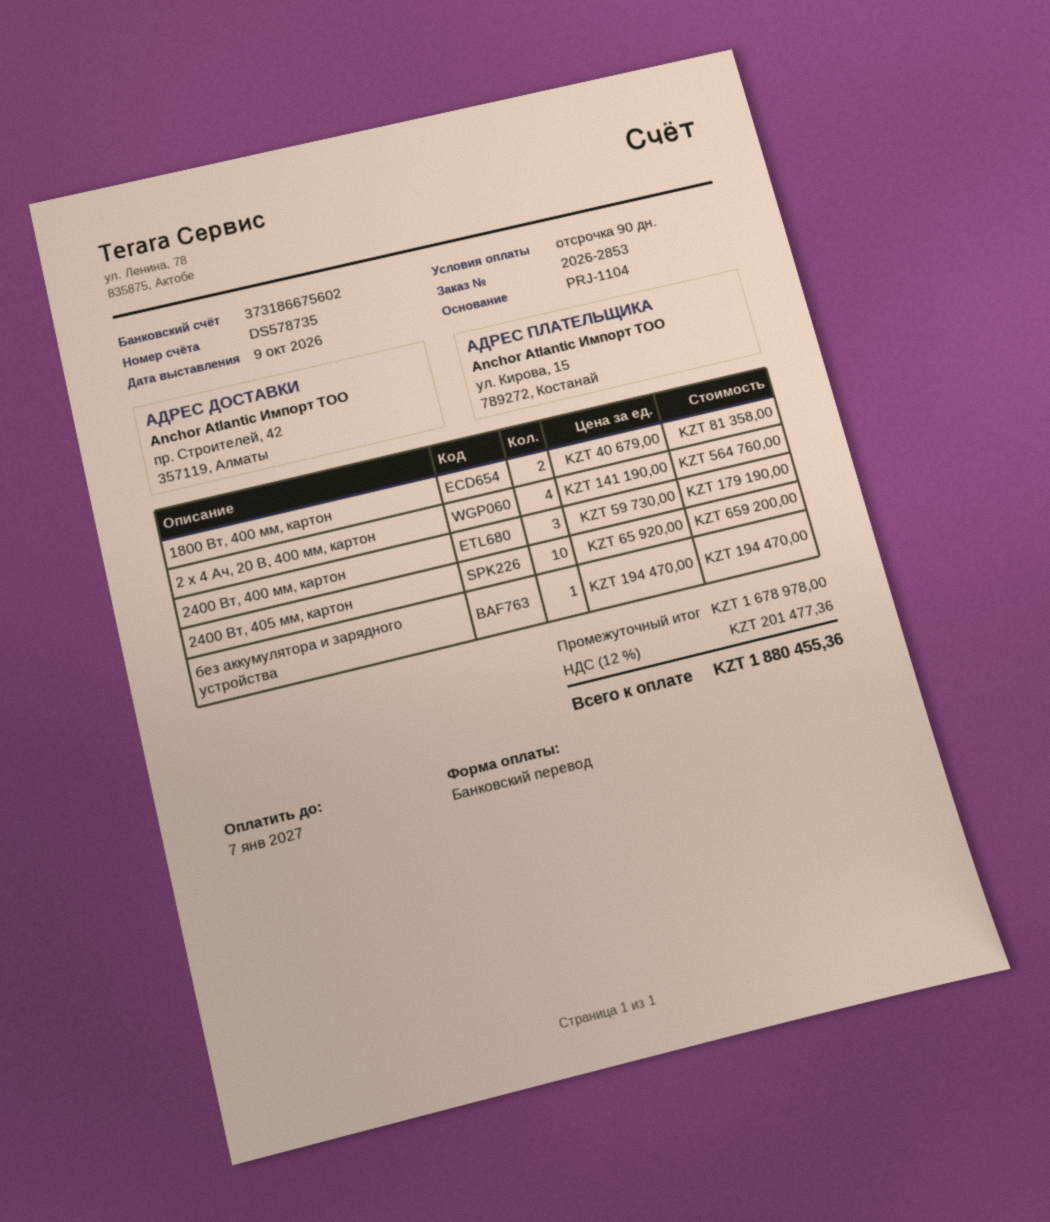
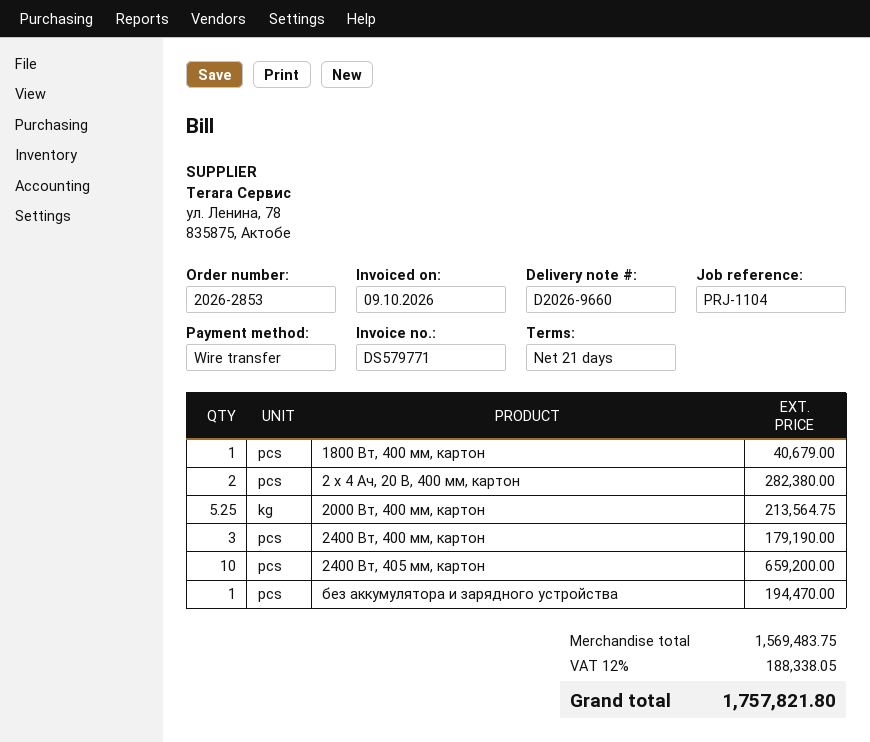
invoice number: DS578735 -> DS579771
payment terms: 90 days -> 21 days
1800 Вт, 400 мм, картон: 2 for 81358.00 -> 1 for 40679.00
2 x 4 Ач, 20 В, 400 мм, картон: 4 for 564760.00 -> 2 for 282380.00
2000 Вт, 400 мм, картон: none -> 5.25 for 213564.75
subtotal: 1678978.00 -> 1569483.75
tax: 12% = 201477.36 -> 12% = 188338.05
total: 1880455.36 -> 1757821.80

